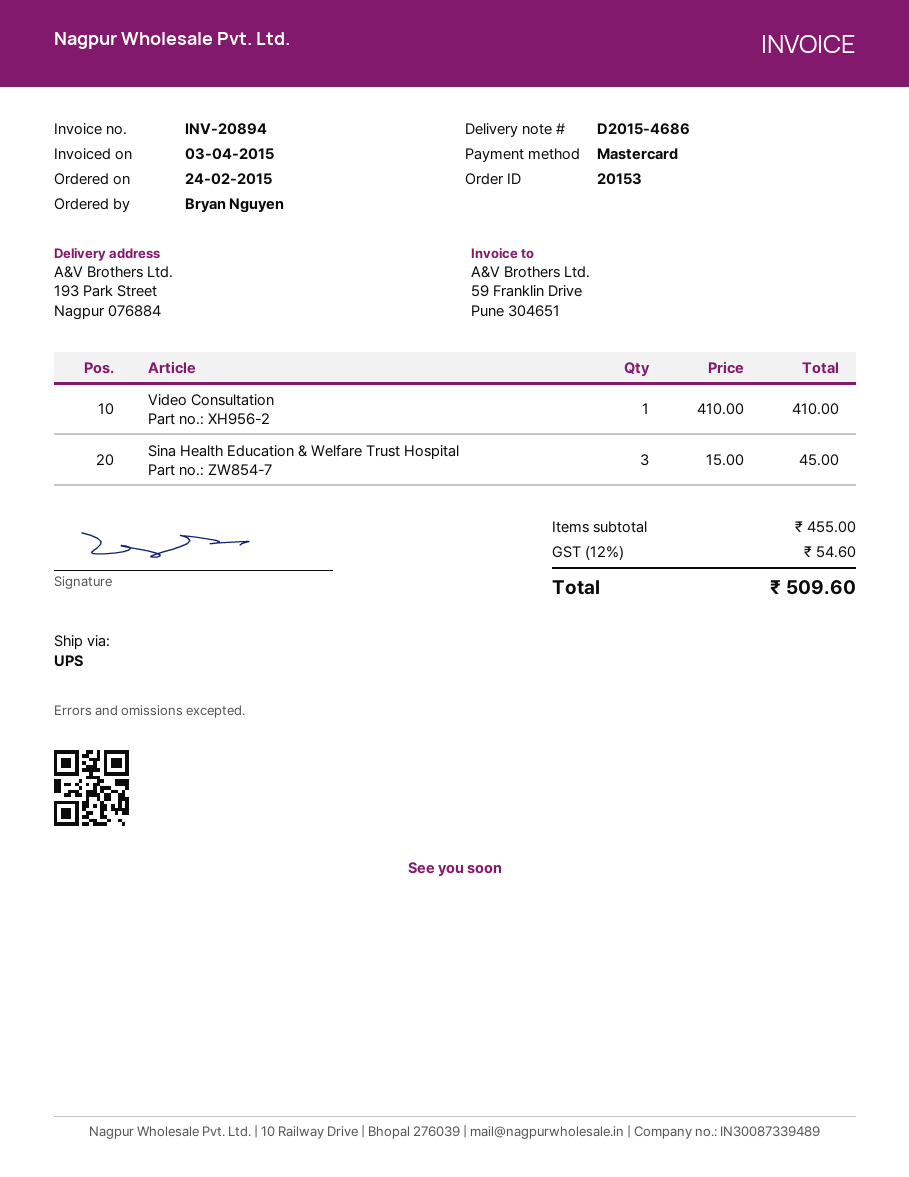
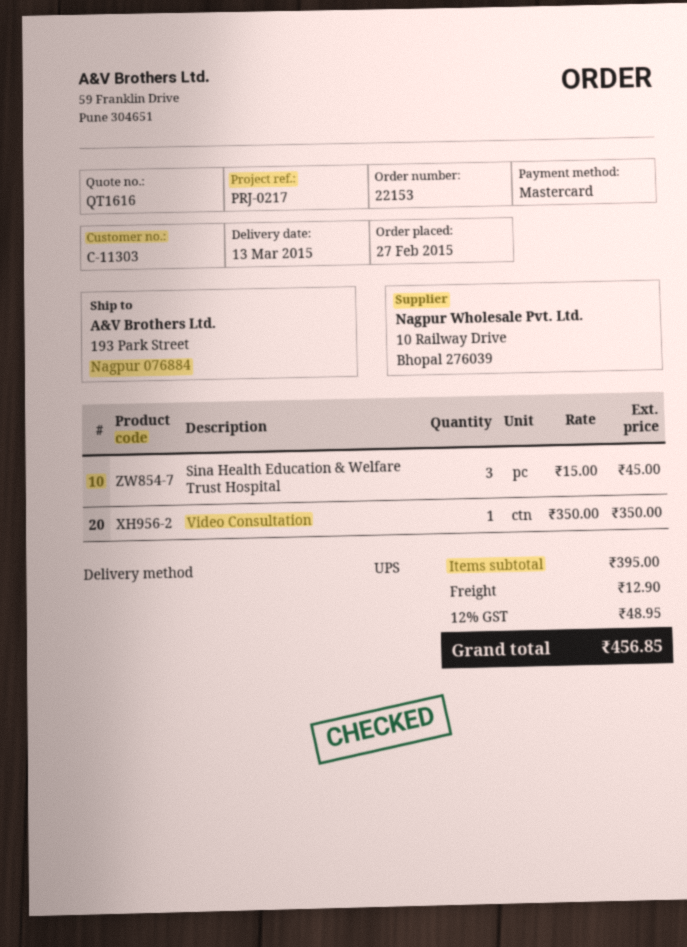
order number: 20153 -> 22153
order date: 2015-02-24 -> 2015-02-27
Video Consultation: 1 x 410.00 = 410.00 -> 1 x 350.00 = 350.00
subtotal: 455.00 -> 395.00
shipping: none -> 12.90
tax: 12% = 54.60 -> 12% = 48.95
total: 509.60 -> 456.85

